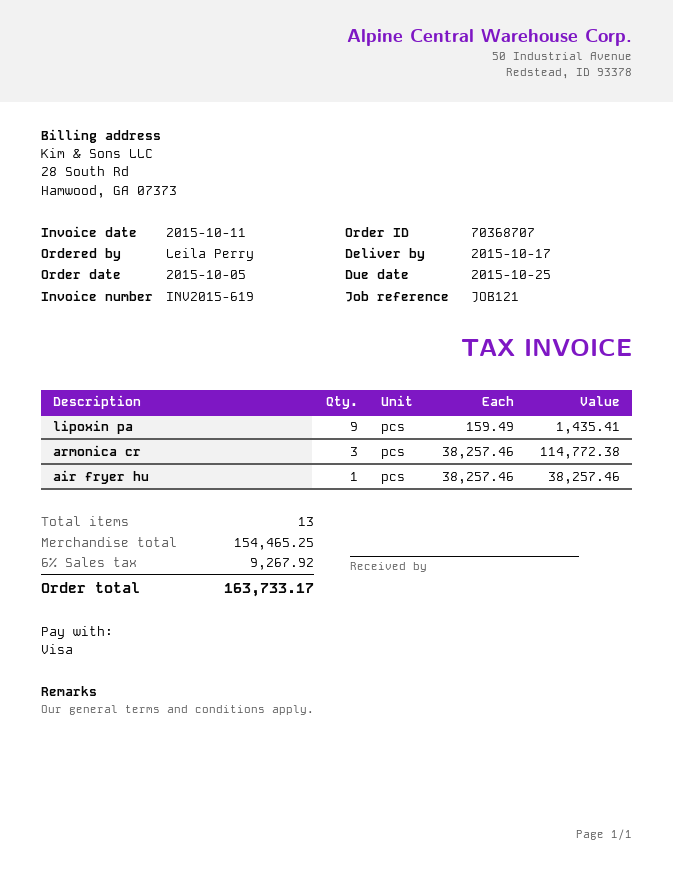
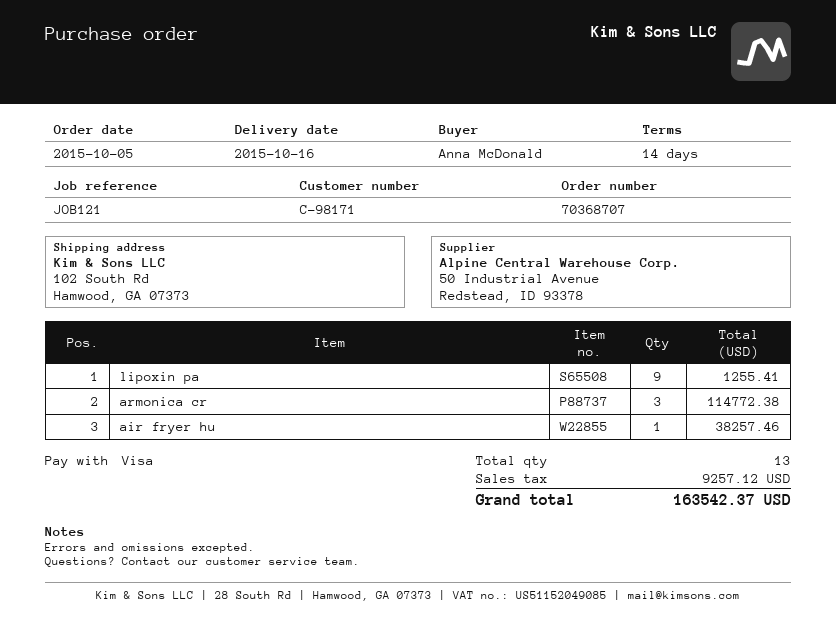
delivery date: 2015-10-17 -> 2015-10-16
ordered by: Leila Perry -> Anna McDonald
lipoxin pa: 9 for 1435.41 -> 9 for 1255.41
tax: 9267.92 -> 9257.12
total: 163733.17 -> 163542.37

